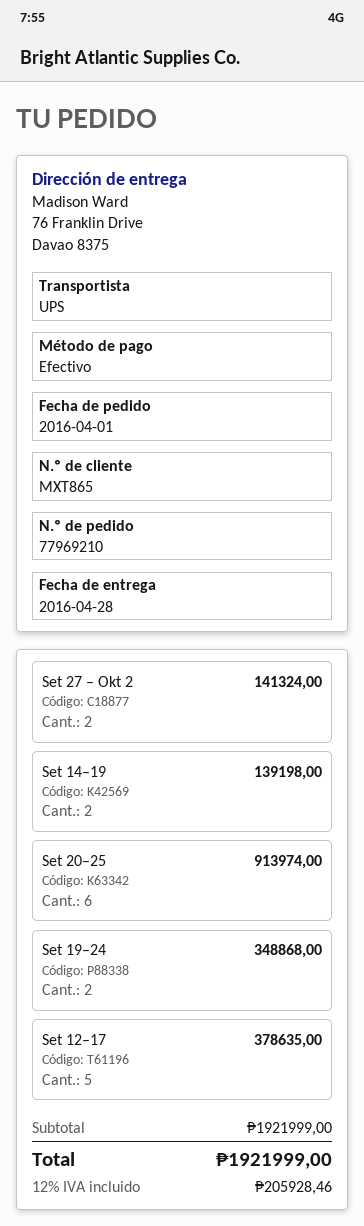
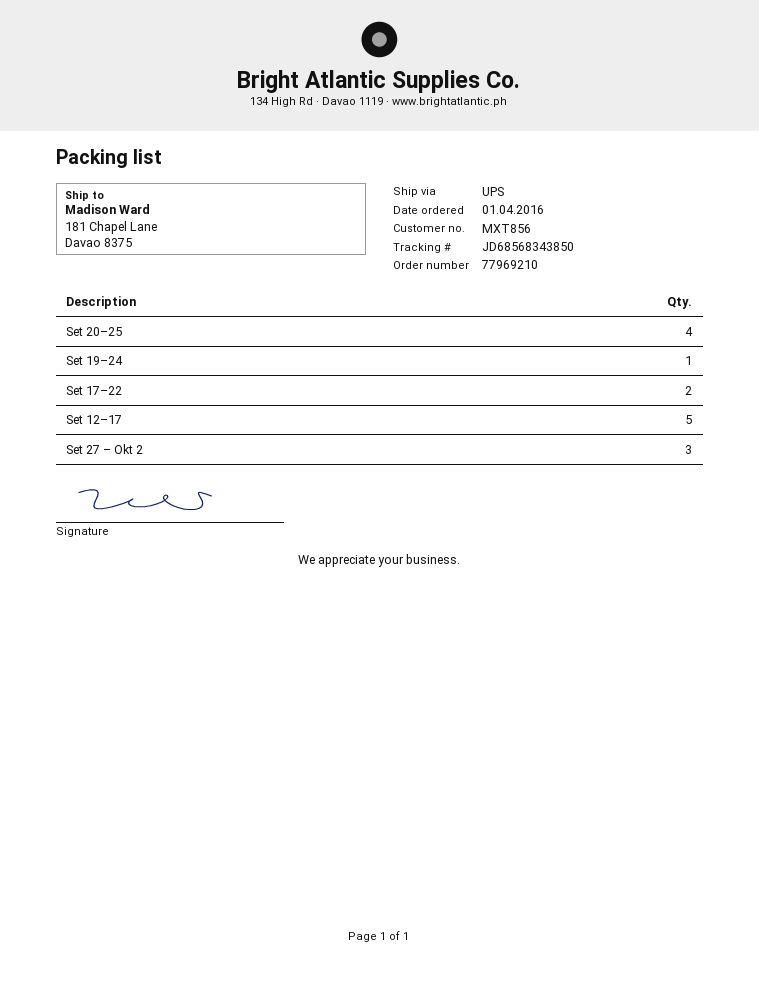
customer number: MXT865 -> MXT856
ship to: 76 Franklin Drive, Davao 8375 -> 181 Chapel Lane, Davao 8375
Set 27 – Okt 2: 2 -> 3
Set 14–19: 2 -> none
Set 20–25: 6 -> 4
Set 19–24: 2 -> 1
Set 17–22: none -> 2

